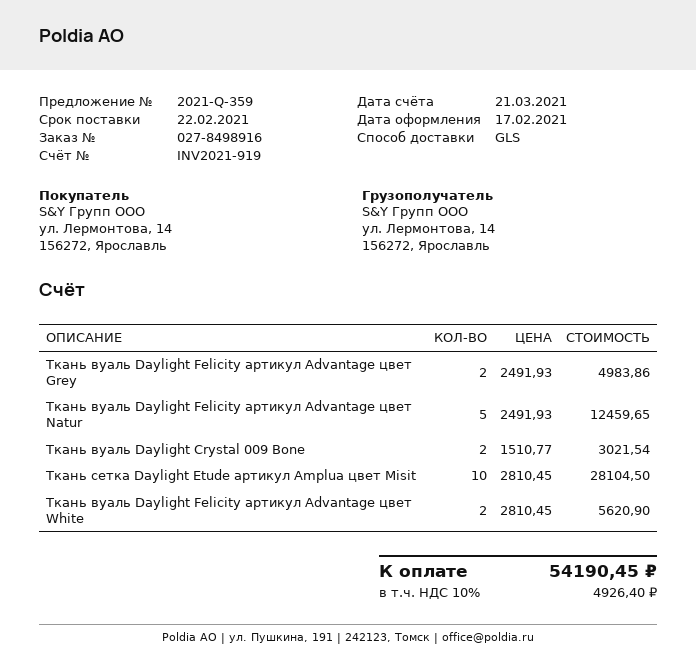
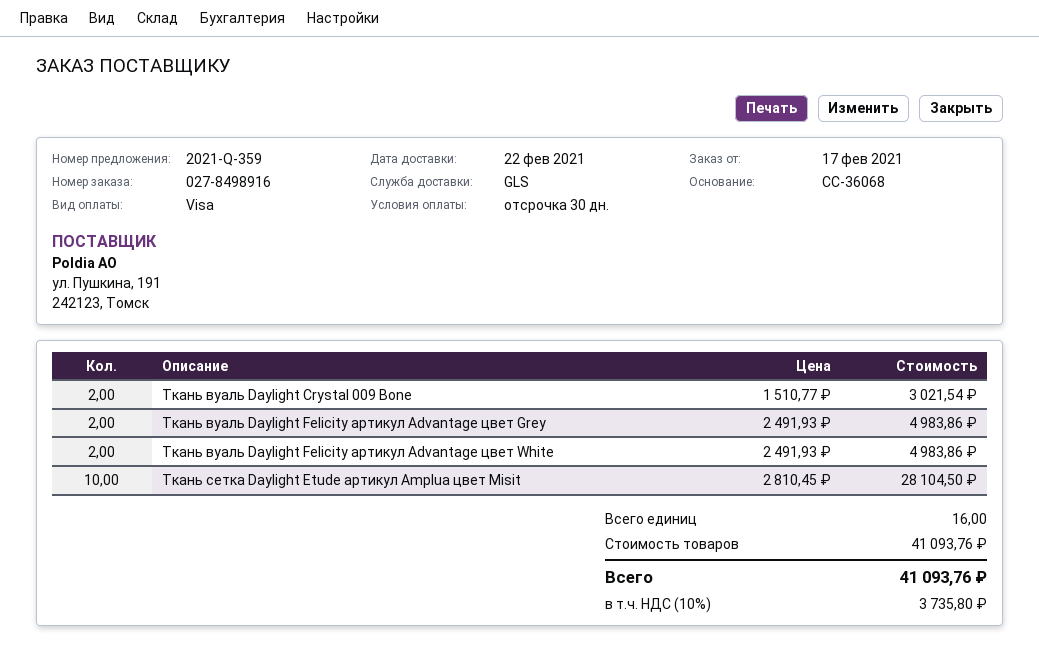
Ткань вуаль Daylight Felicity артикул Advantage цвет Natur: 5 x 2491.93 = 12459.65 -> none
Ткань вуаль Daylight Felicity артикул Advantage цвет White: 2 x 2810.45 = 5620.90 -> 2 x 2491.93 = 4983.86
tax: 10% = 4926.40 -> 10% = 3735.80
total: 54190.45 -> 41093.76

